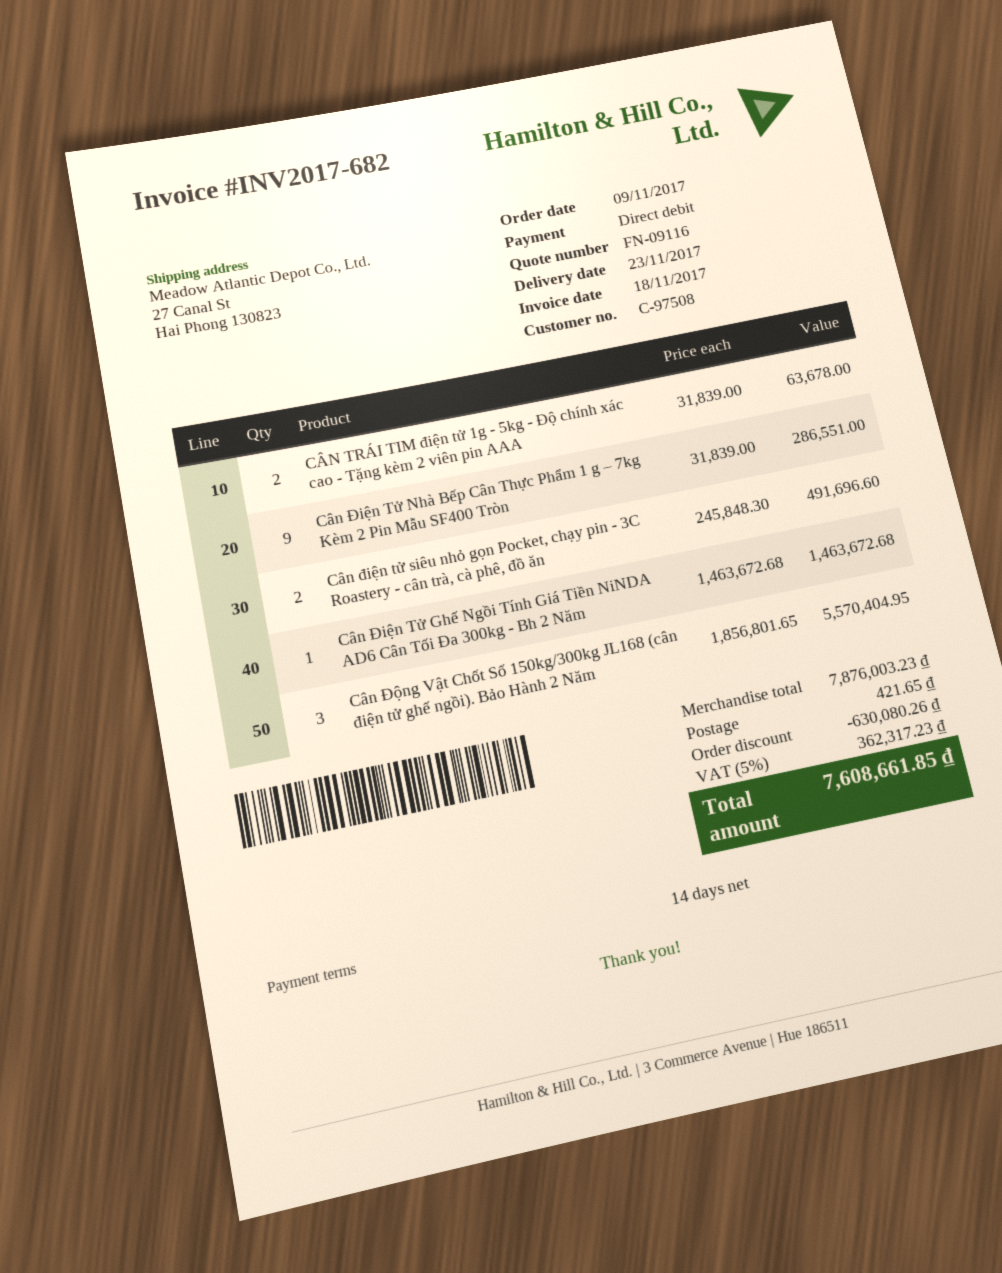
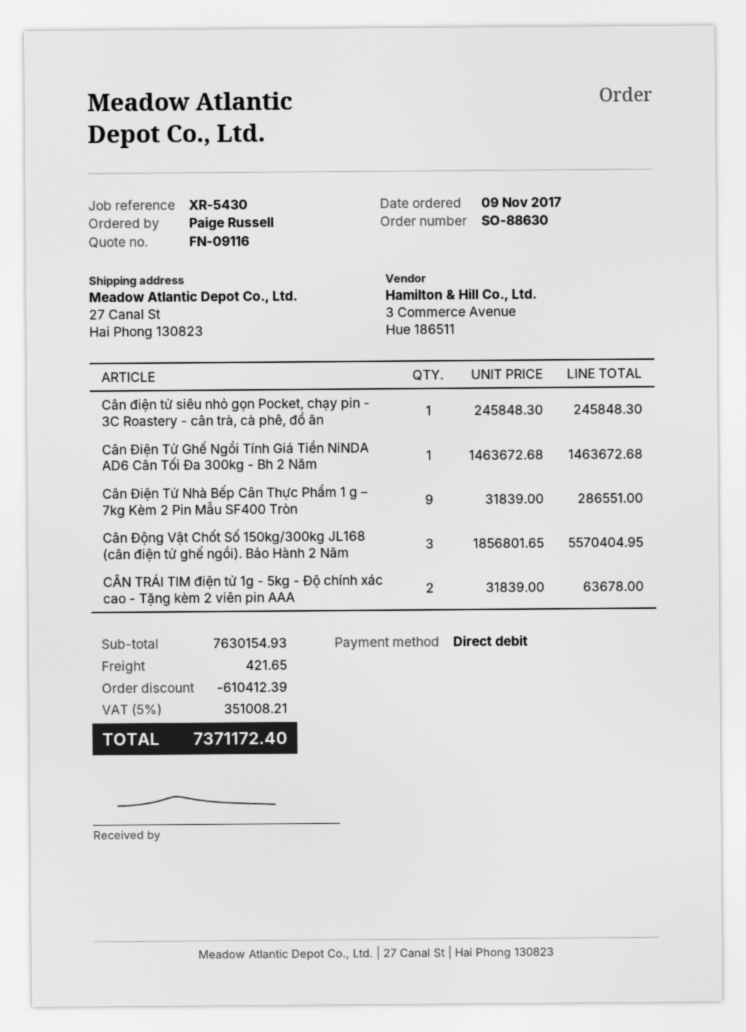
Cân điện tử siêu nhỏ gọn Pocket, chạy pin - 3C Roastery - cân trà, cà phê, đồ ăn: 2 x 245848.30 = 491696.60 -> 1 x 245848.30 = 245848.30
subtotal: 7876003.23 -> 7630154.93
discount: 630080.26 -> 610412.39
tax: 5% = 362317.23 -> 5% = 351008.21
total: 7608661.85 -> 7371172.40

